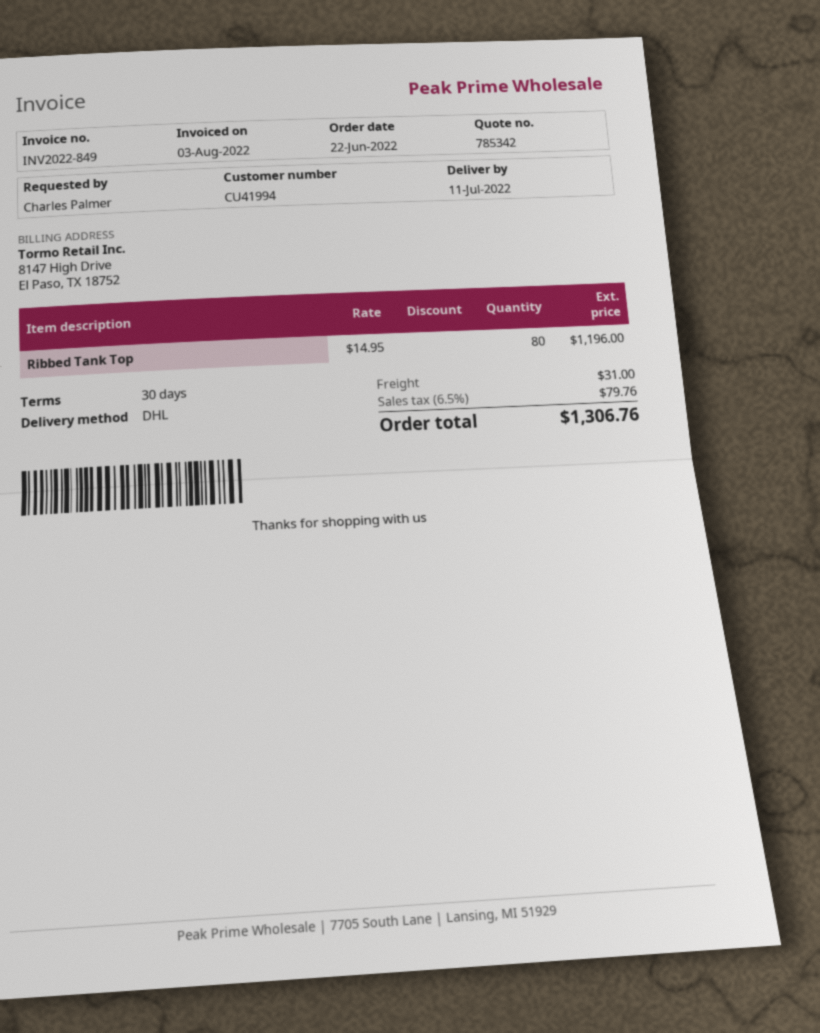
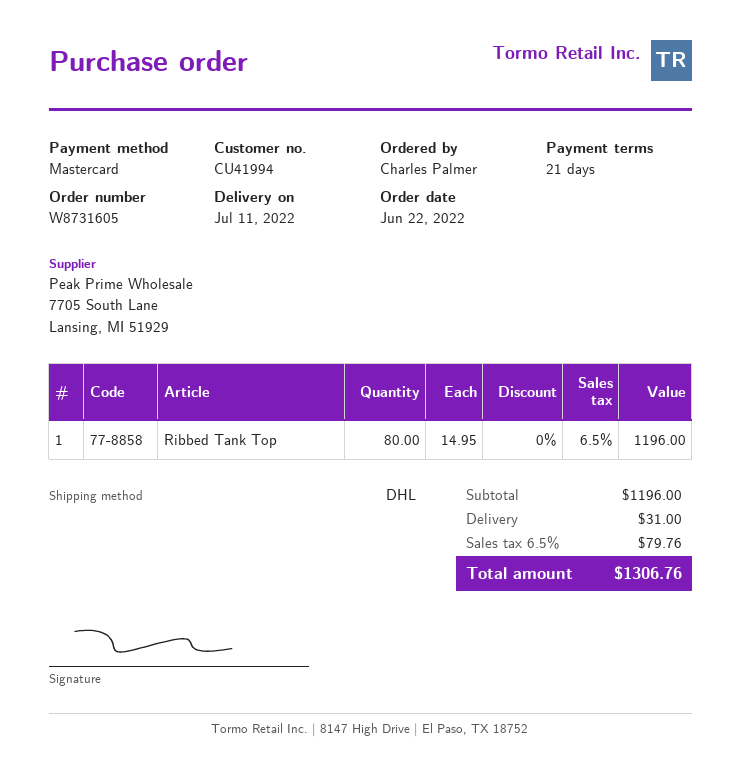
payment terms: 30 days -> 21 days

